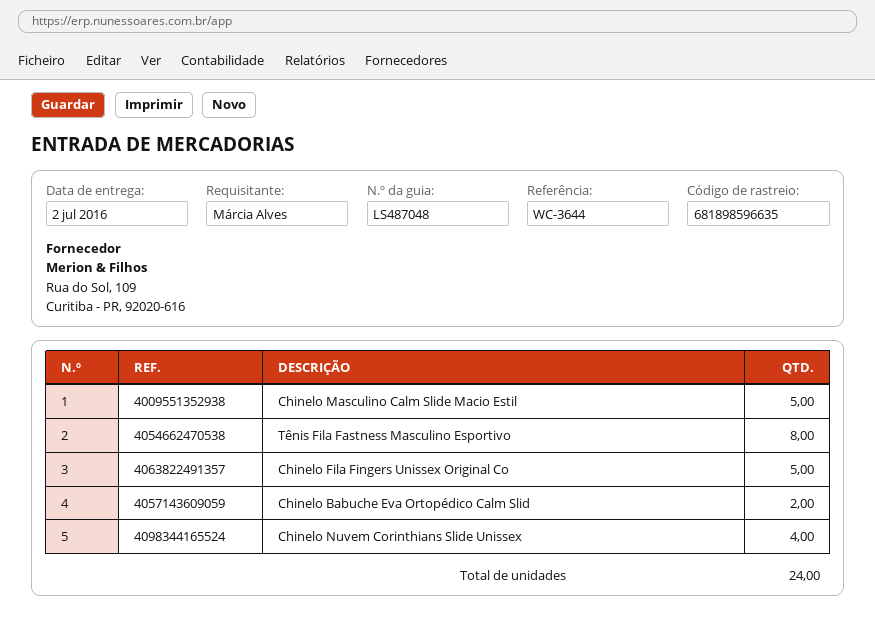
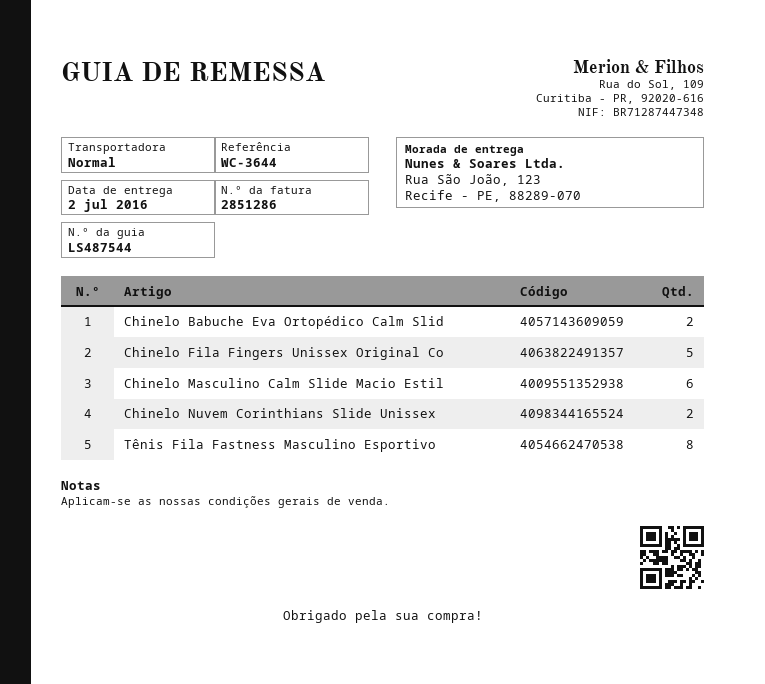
delivery note number: LS487048 -> LS487544
Chinelo Masculino Calm Slide Macio Estil: 5 -> 6
Chinelo Nuvem Corinthians Slide Unissex: 4 -> 2

